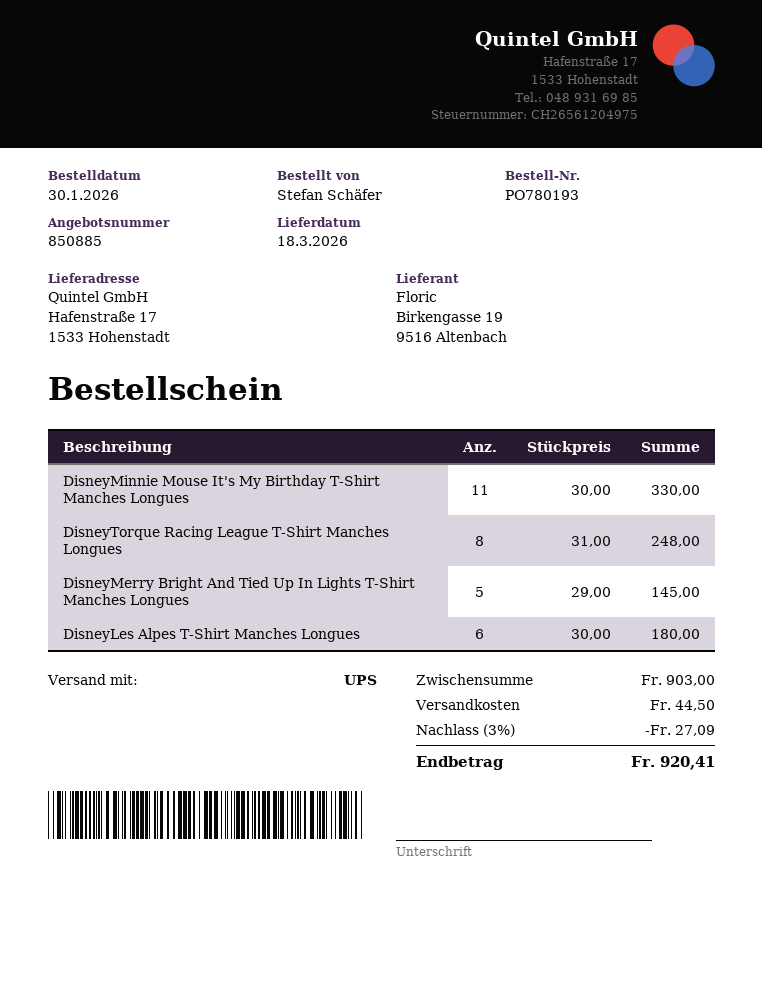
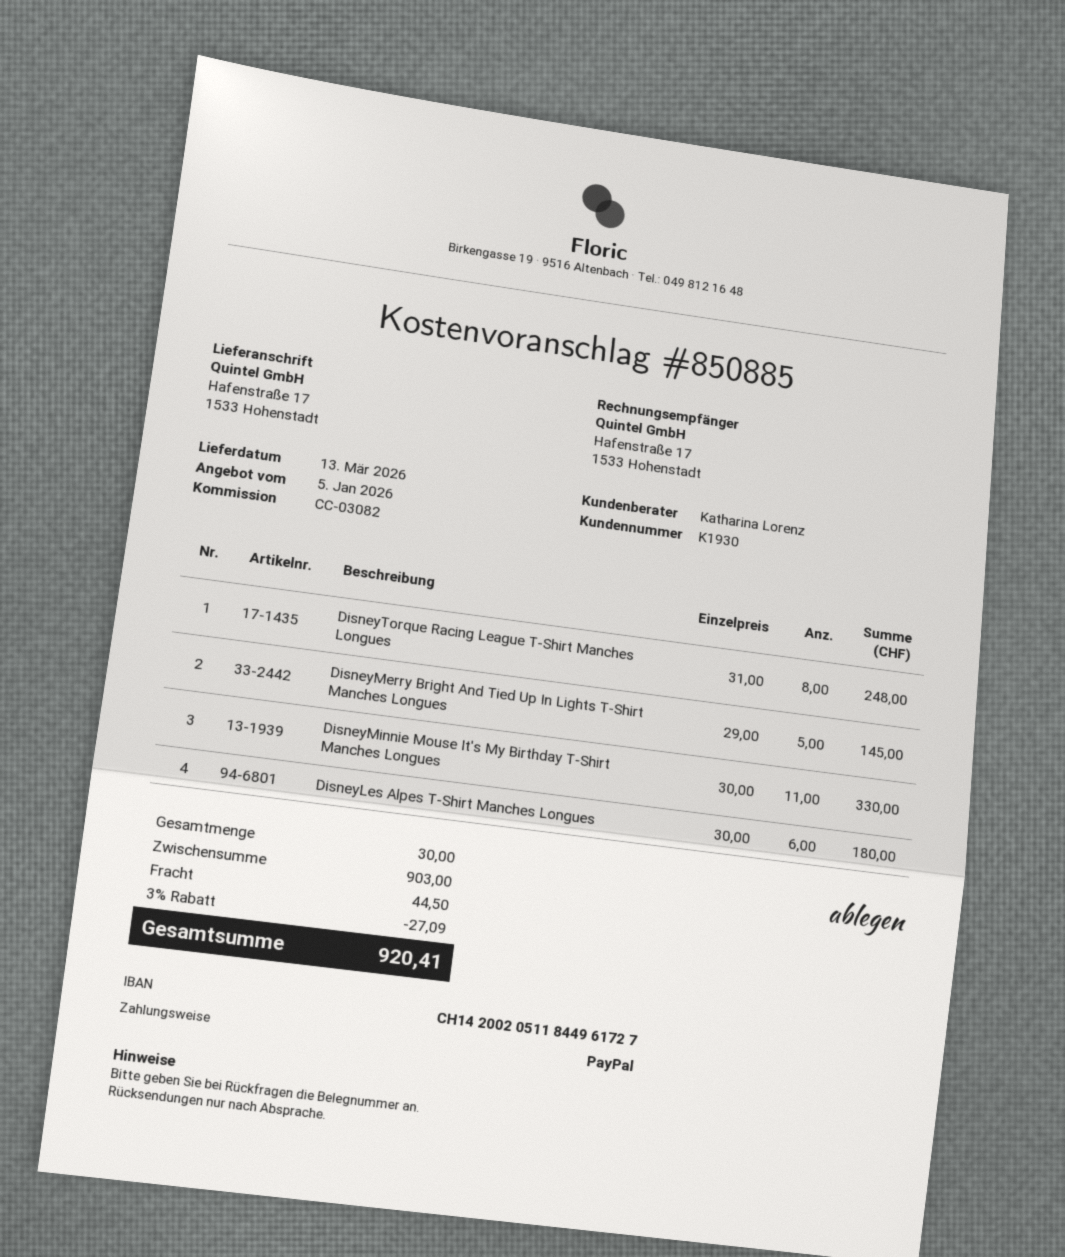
delivery date: 2026-03-18 -> 2026-03-13

